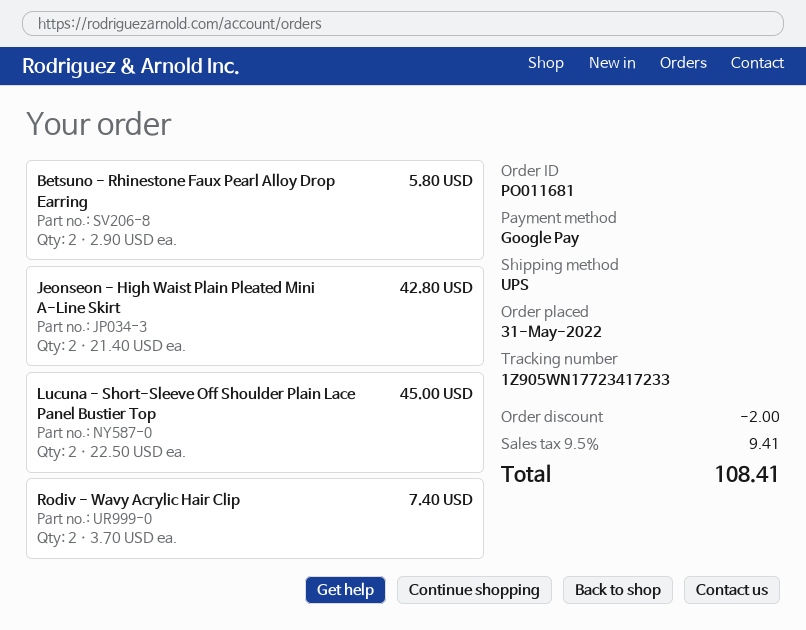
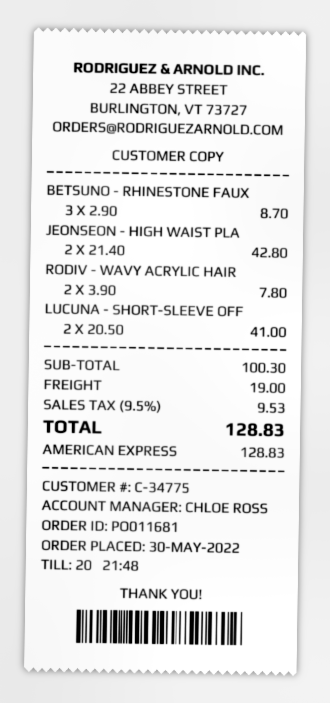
order date: 2022-05-31 -> 2022-05-30
payment method: Google Pay -> American Express
Betsuno - Rhinestone Faux Pearl Alloy Drop Earring: 2 x 2.90 = 5.80 -> 3 x 2.90 = 8.70
Lucuna - Short-Sleeve Off Shoulder Plain Lace Panel Bustier Top: 2 x 22.50 = 45.00 -> 2 x 20.50 = 41.00
Rodiv - Wavy Acrylic Hair Clip: 2 x 3.70 = 7.40 -> 2 x 3.90 = 7.80
discount: 2.00 -> none
shipping: none -> 19.00
tax: 9.5% = 9.41 -> 9.5% = 9.53
total: 108.41 -> 128.83

